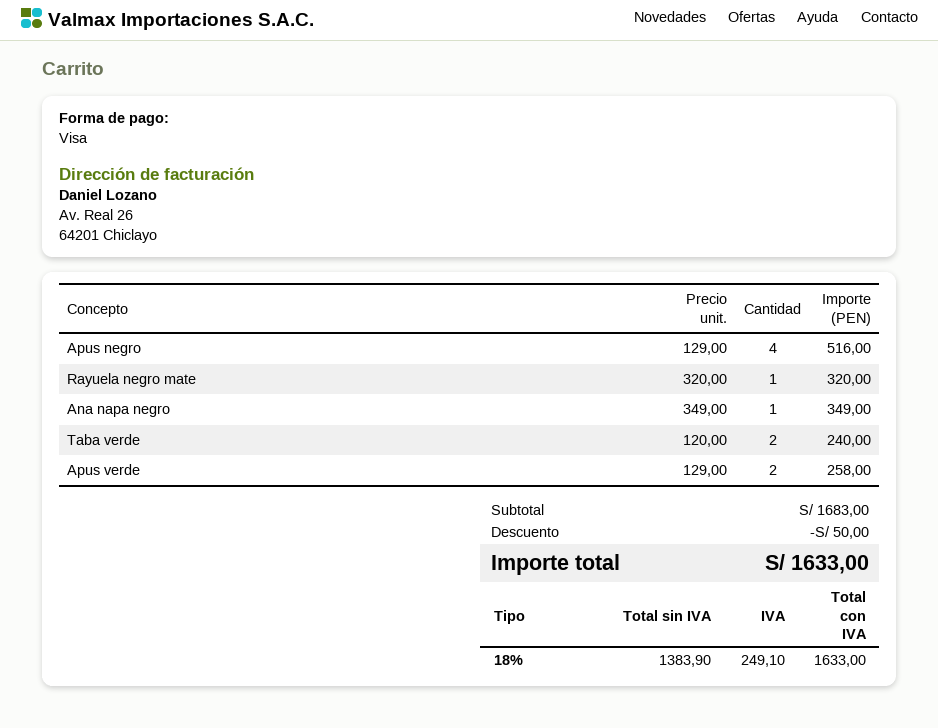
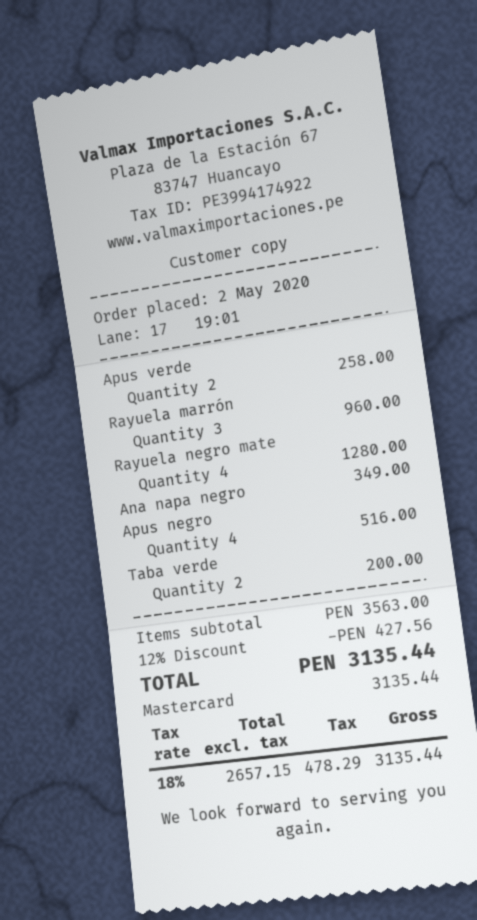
payment method: Visa -> Mastercard
Rayuela negro mate: 1 for 320.00 -> 4 for 1280.00
Taba verde: 2 for 240.00 -> 2 for 200.00
Rayuela marrón: none -> 3 for 960.00
subtotal: 1683.00 -> 3563.00
discount: 50.00 -> 427.56
net: 1383.90 -> 2657.15
tax: 18% = 249.10 -> 18% = 478.29
total: 1633.00 -> 3135.44

